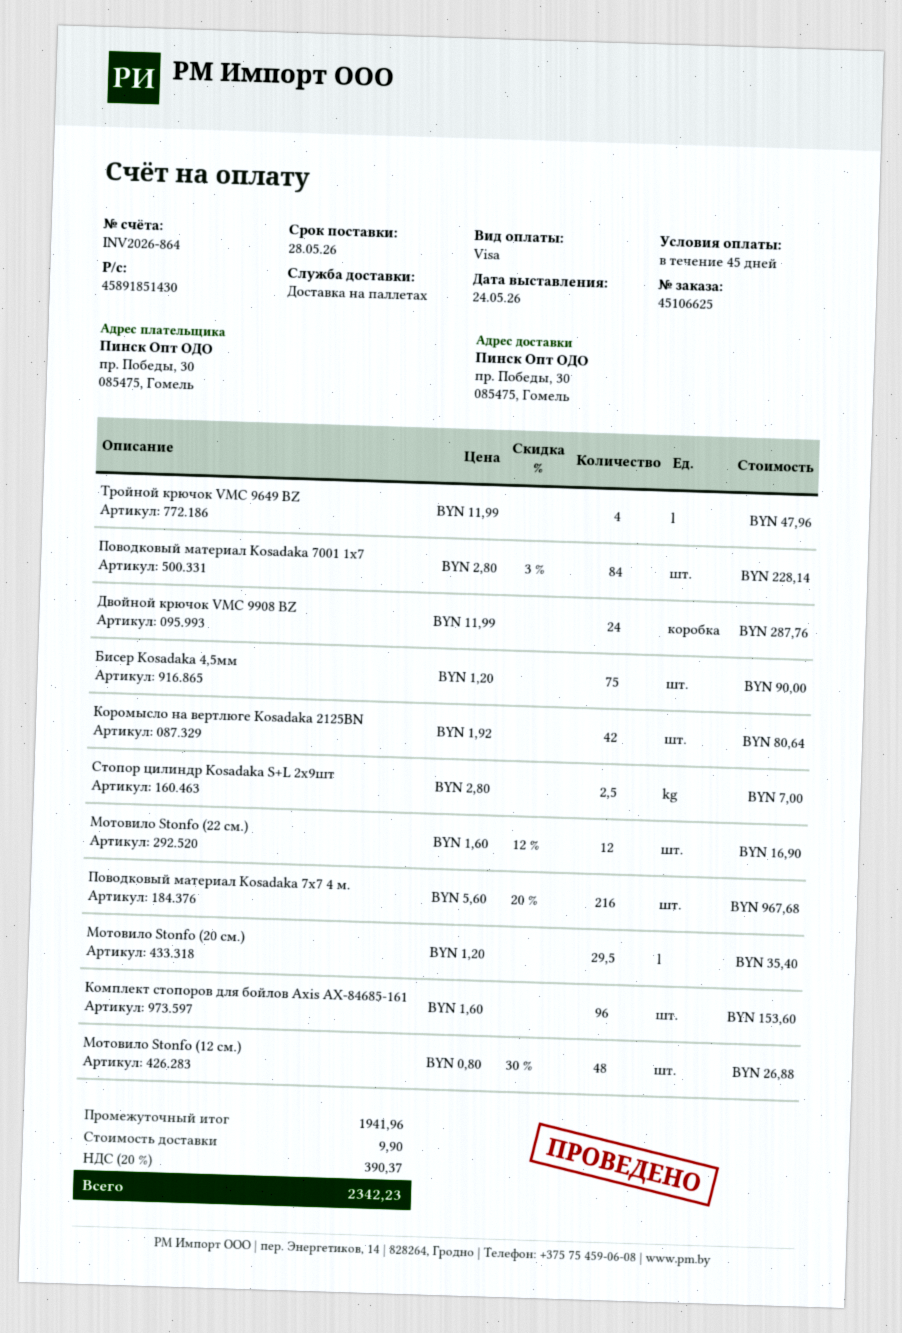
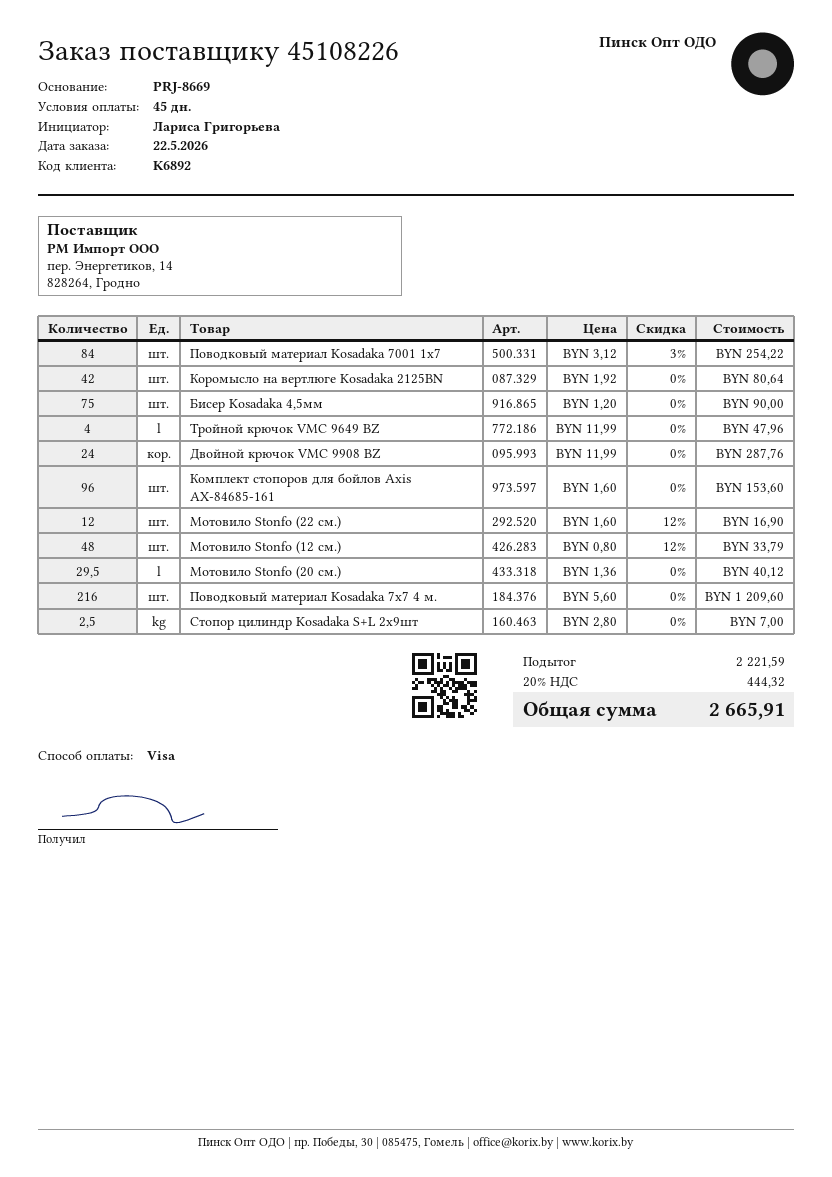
order number: 45106625 -> 45108226
Поводковый материал Kosadaka 7001 1x7: 84 x 2.80 - 3% = 228.14 -> 84 x 3.12 - 3% = 254.22
Поводковый материал Kosadaka 7x7 4 м.: 216 x 5.60 - 20% = 967.68 -> 216 x 5.60 = 1209.60
Мотовило Stonfo (20 см.): 29.5 x 1.20 = 35.40 -> 29.5 x 1.36 = 40.12
Мотовило Stonfo (12 см.): 48 x 0.80 - 30% = 26.88 -> 48 x 0.80 - 12% = 33.79
subtotal: 1941.96 -> 2221.59
shipping: 9.90 -> none
tax: 20% = 390.37 -> 20% = 444.32
total: 2342.23 -> 2665.91

